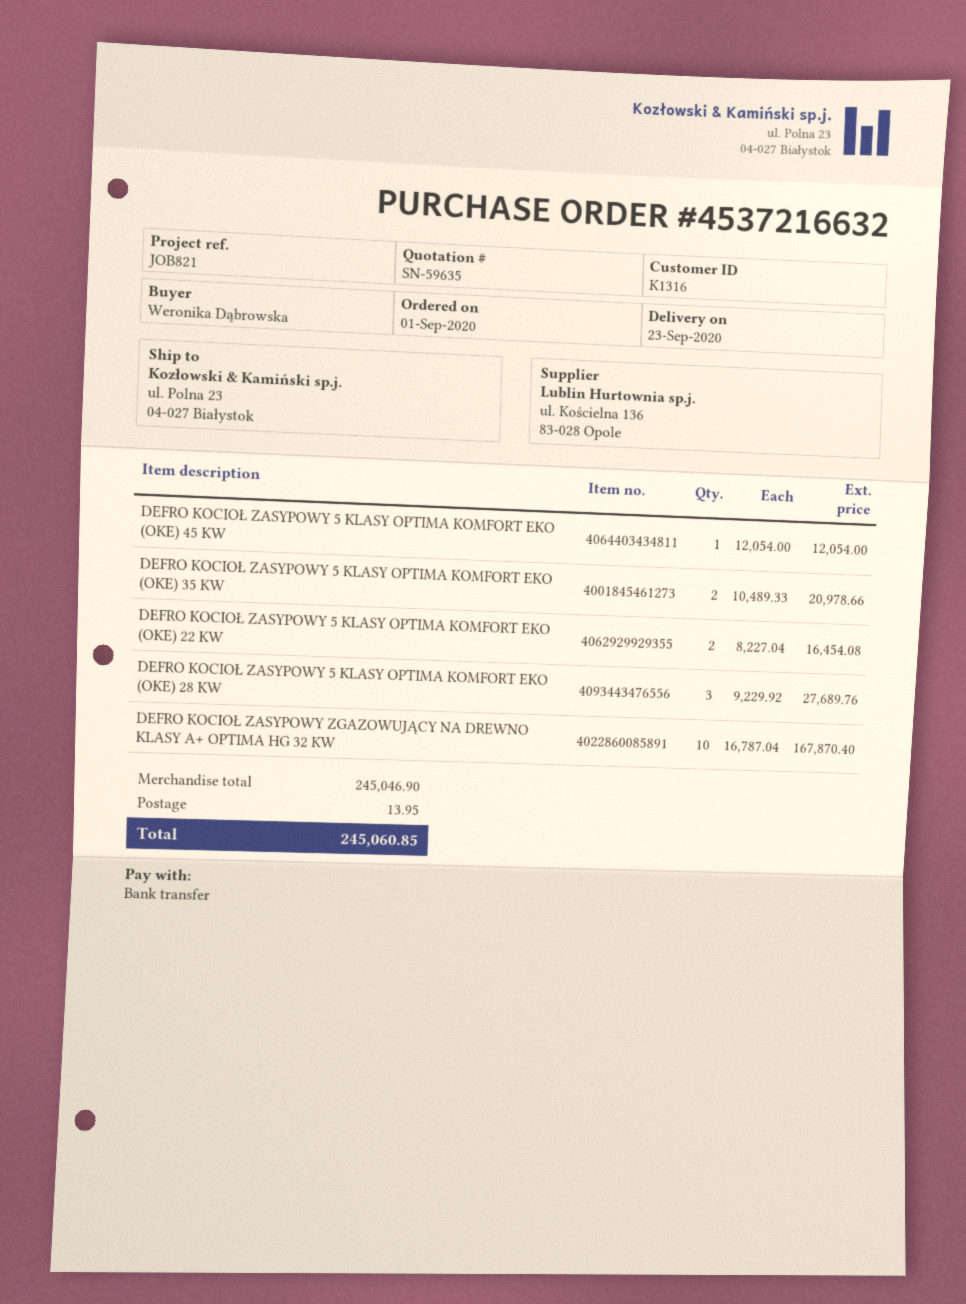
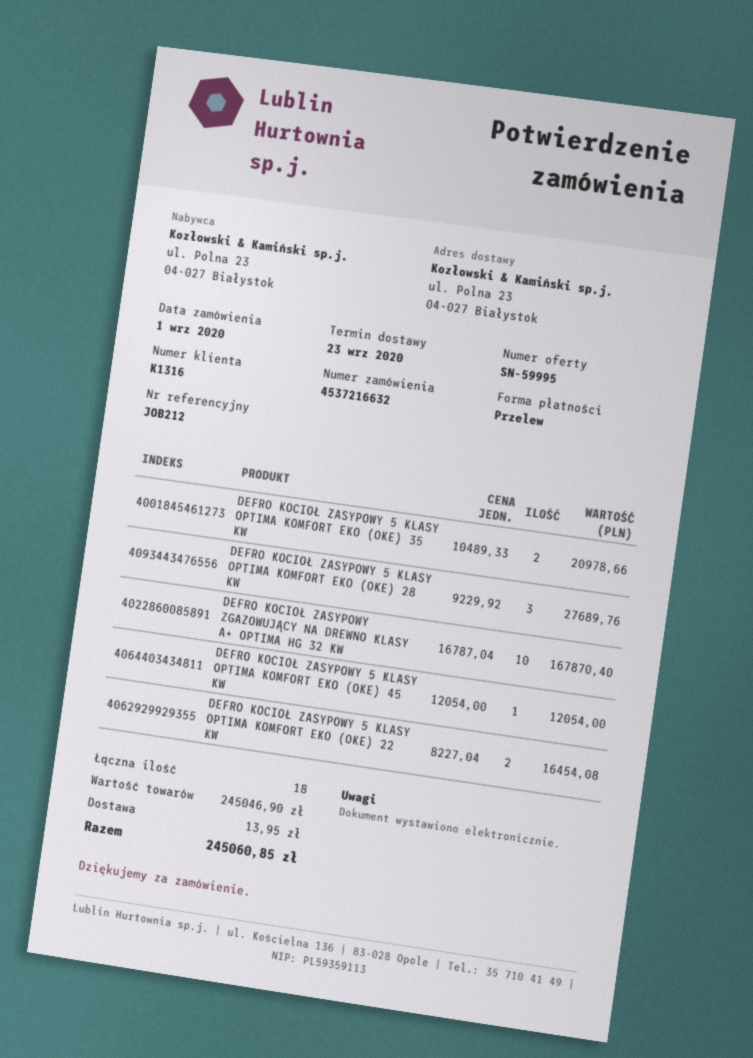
quote number: SN-59635 -> SN-59995
reference: JOB821 -> JOB212

